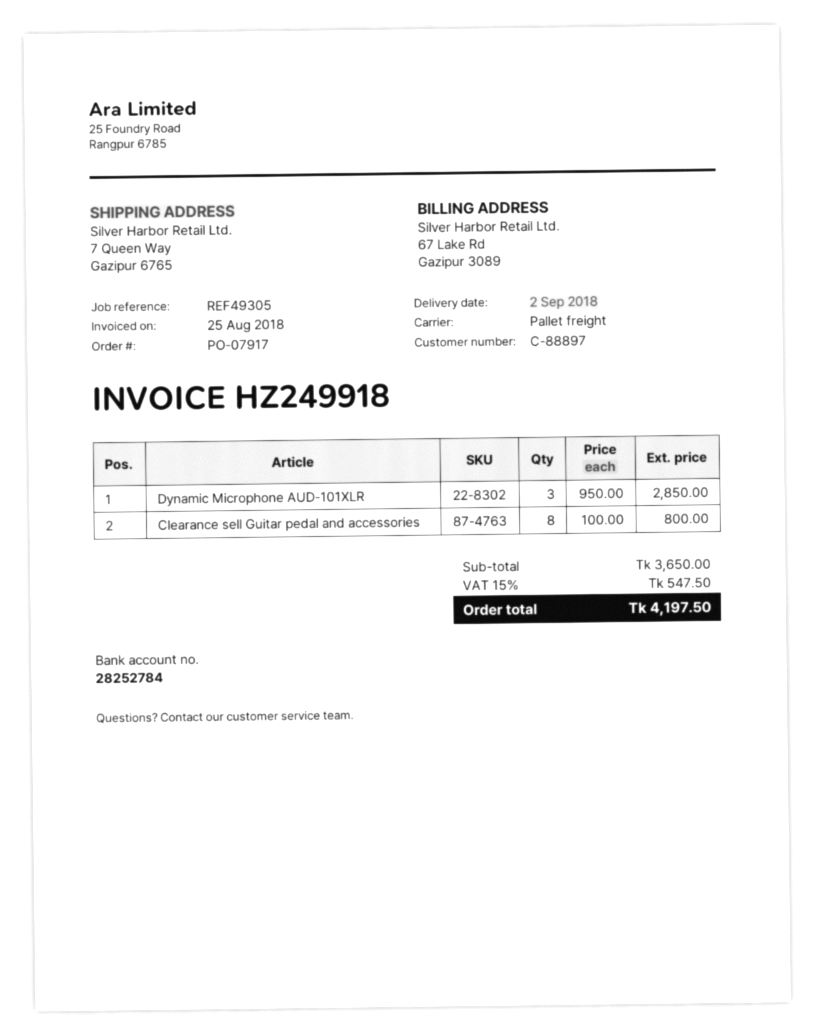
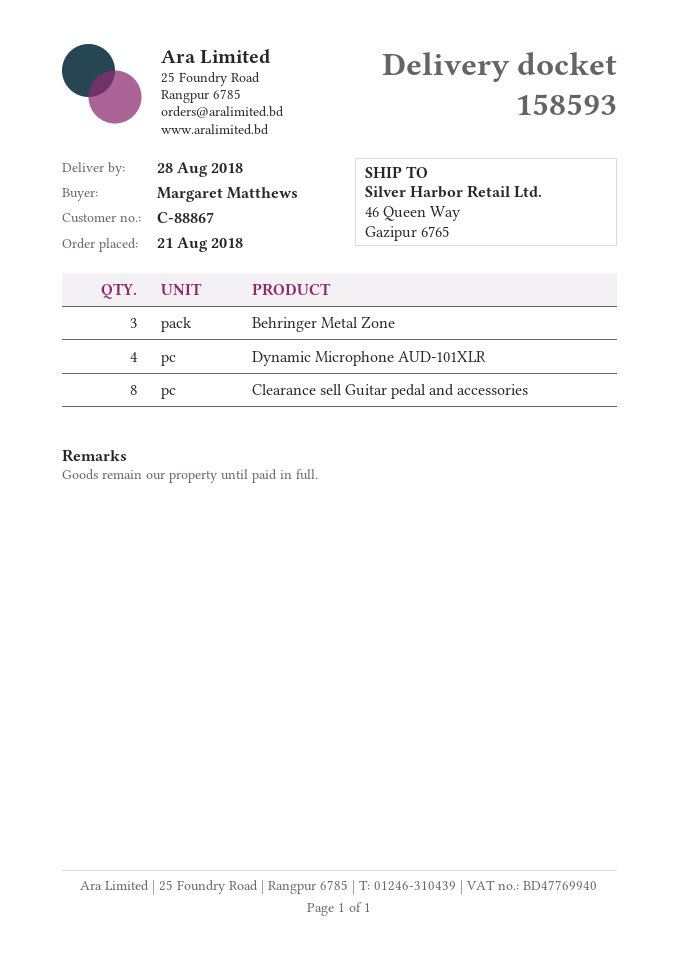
delivery date: 2018-09-02 -> 2018-08-28
customer number: C-88897 -> C-88867
ship to: 7 Queen Way, Gazipur 6765 -> 46 Queen Way, Gazipur 6765
Dynamic Microphone AUD-101XLR: 3 -> 4
Behringer Metal Zone: none -> 3

